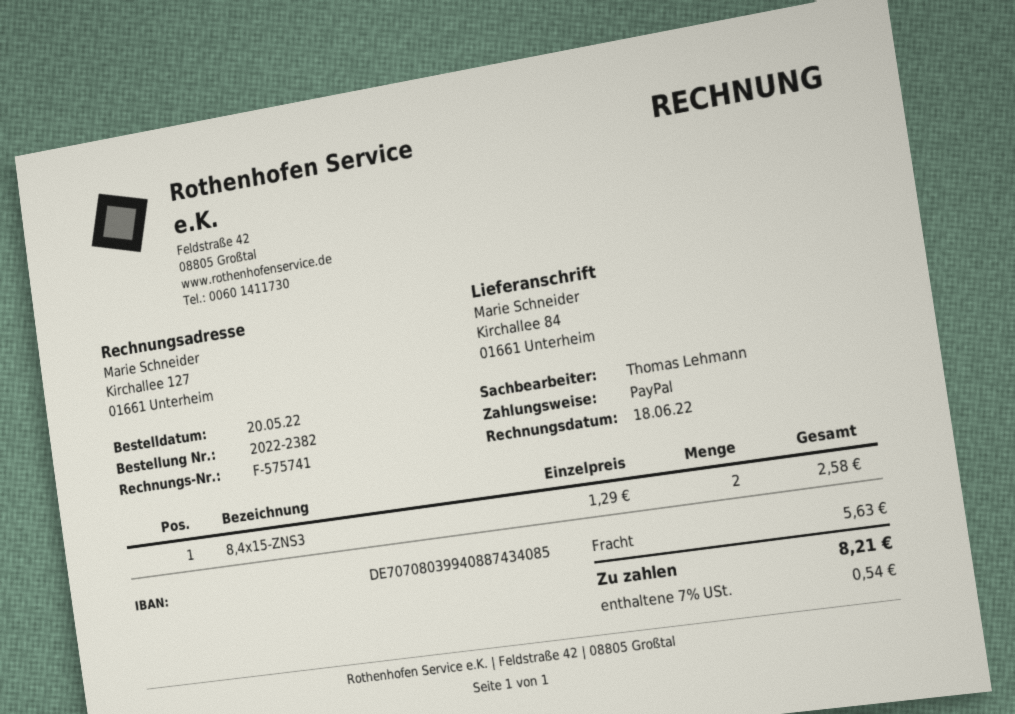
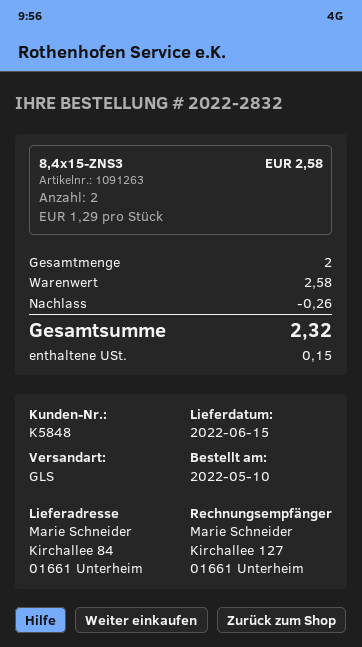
order number: 2022-2382 -> 2022-2832
order date: 2022-05-20 -> 2022-05-10
discount: none -> 0.26
shipping: 5.63 -> none
tax: 0.54 -> 0.15
total: 8.21 -> 2.32

